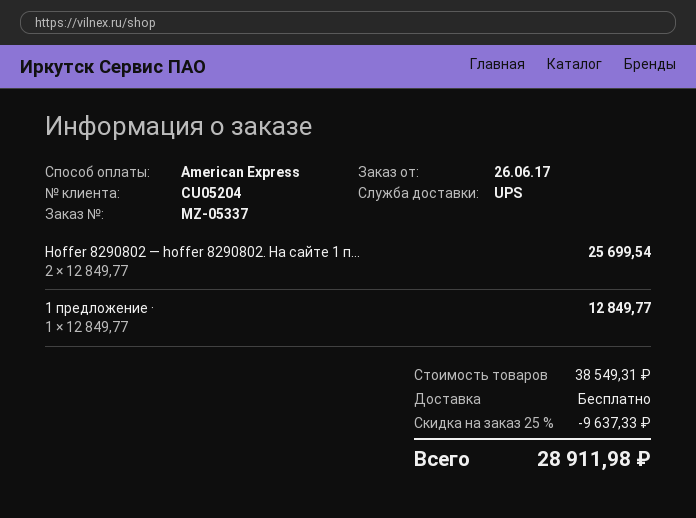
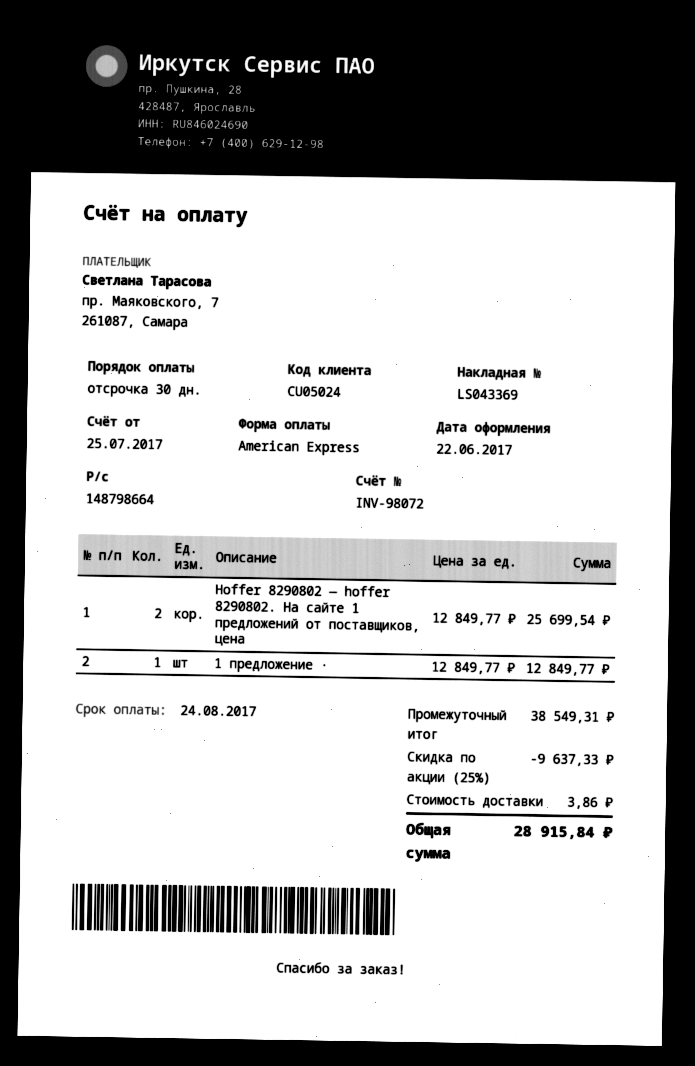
order date: 2017-06-26 -> 2017-06-22
customer number: CU05204 -> CU05024
shipping: 0.00 -> 3.86
total: 28911.98 -> 28915.84

